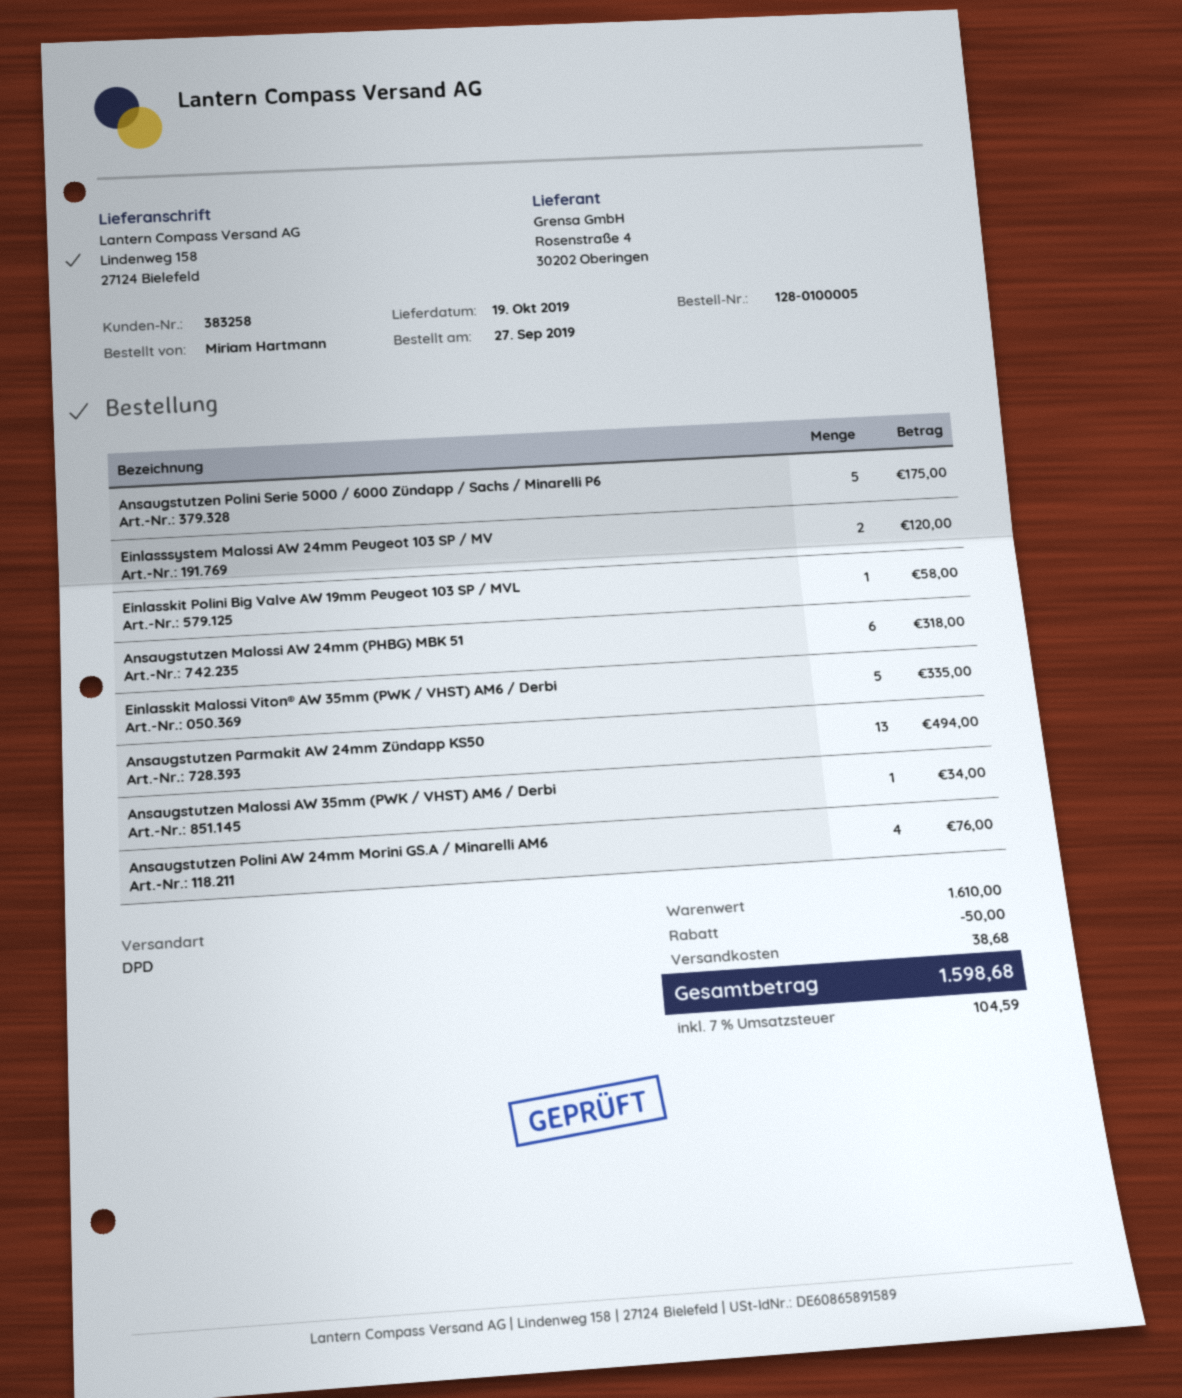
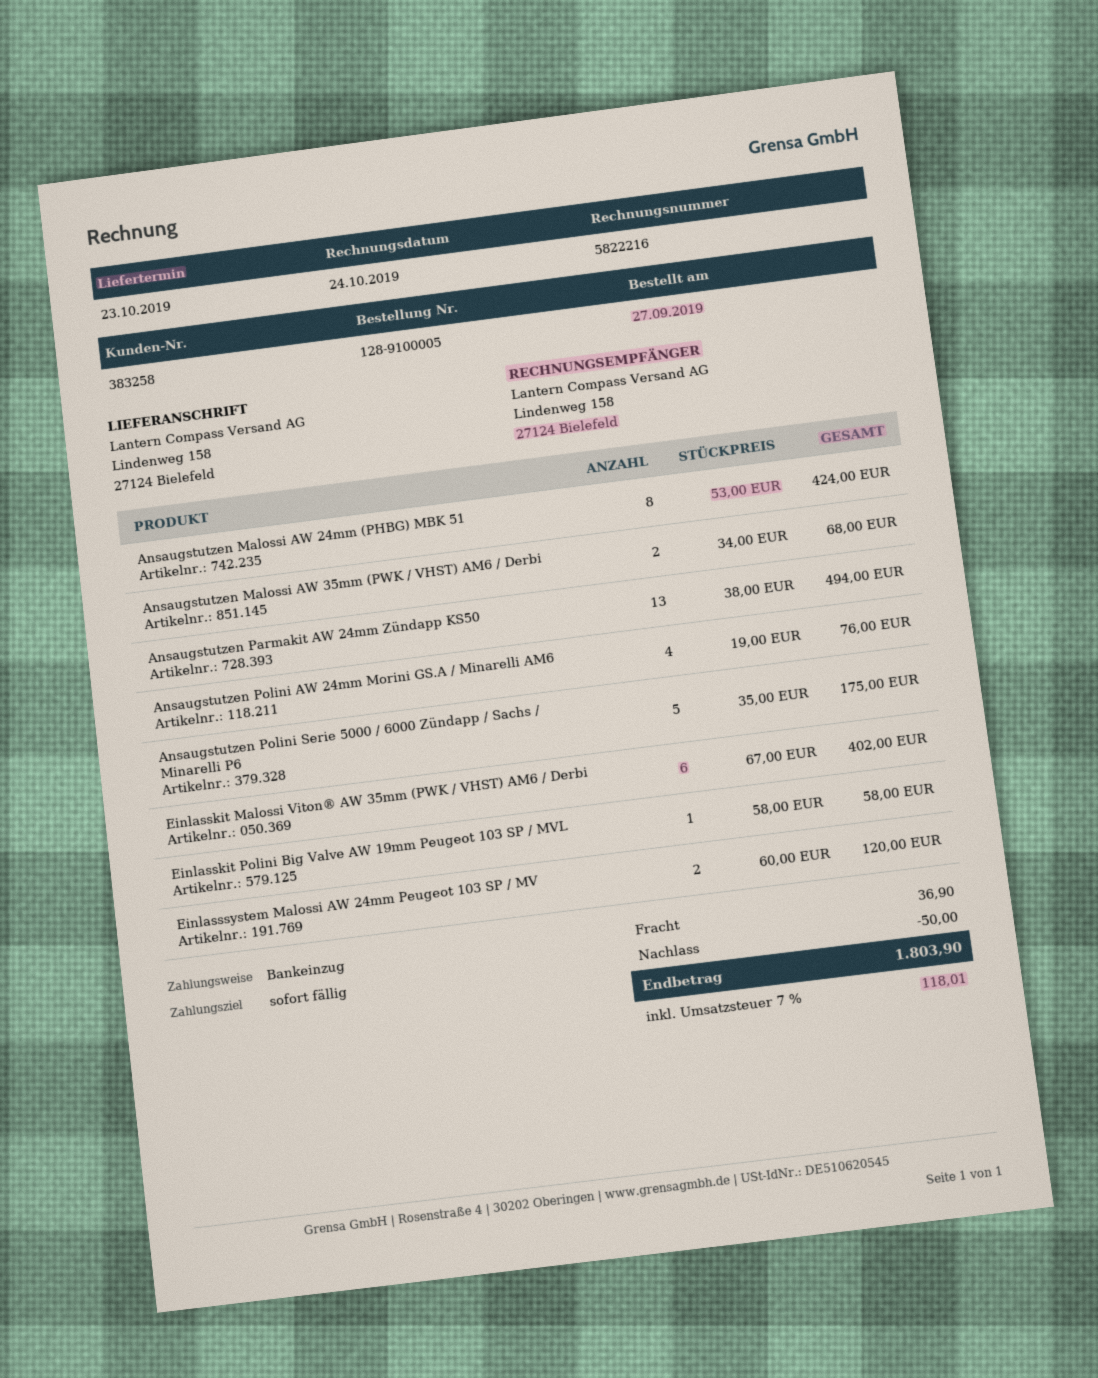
order number: 128-0100005 -> 128-9100005
delivery date: 2019-10-19 -> 2019-10-23
Ansaugstutzen Malossi AW 24mm (PHBG) MBK 51: 6 for 318.00 -> 8 for 424.00
Einlasskit Malossi Viton® AW 35mm (PWK / VHST) AM6 / Derbi: 5 for 335.00 -> 6 for 402.00
Ansaugstutzen Malossi AW 35mm (PWK / VHST) AM6 / Derbi: 1 for 34.00 -> 2 for 68.00
shipping: 38.68 -> 36.90
tax: 7% = 104.59 -> 7% = 118.01
total: 1598.68 -> 1803.90

